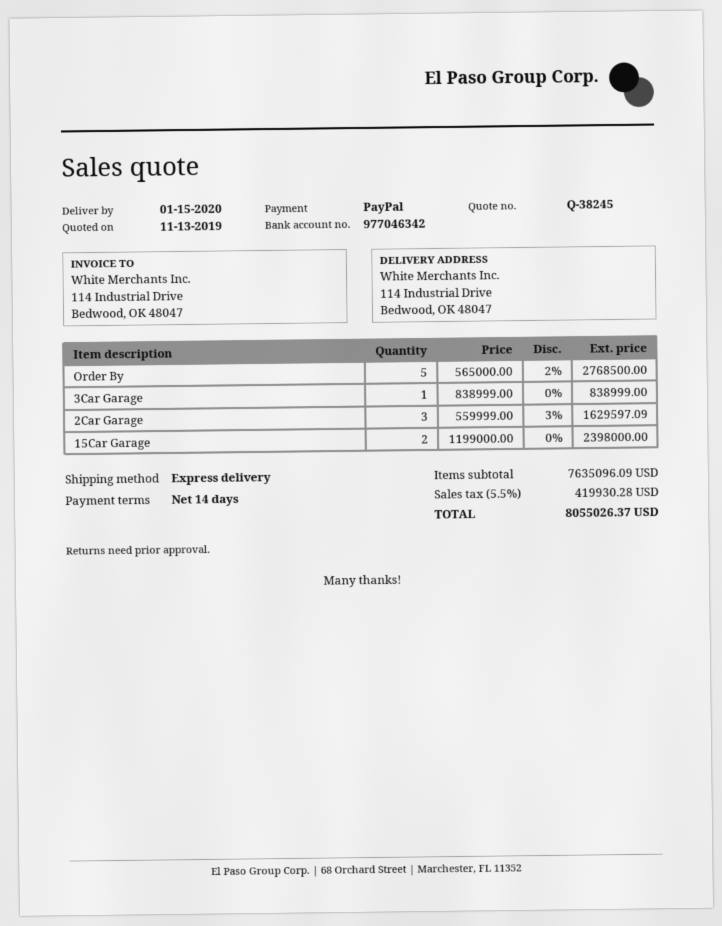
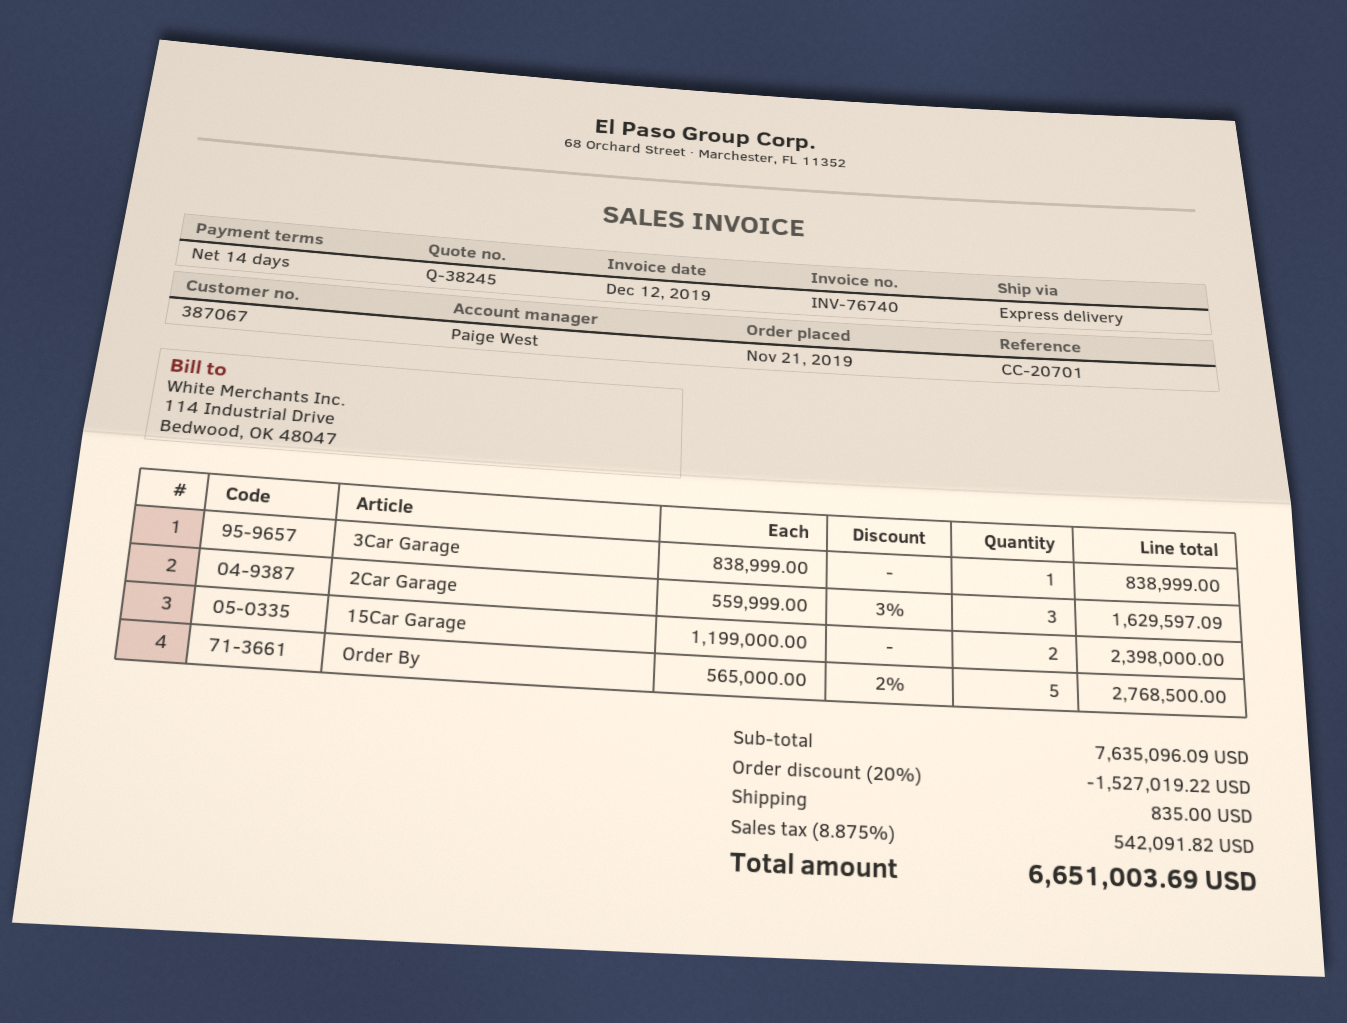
discount: none -> 20% = 1527019.22
shipping: none -> 835.00
tax: 5.5% = 419930.28 -> 8.875% = 542091.82
total: 8055026.37 -> 6651003.69

